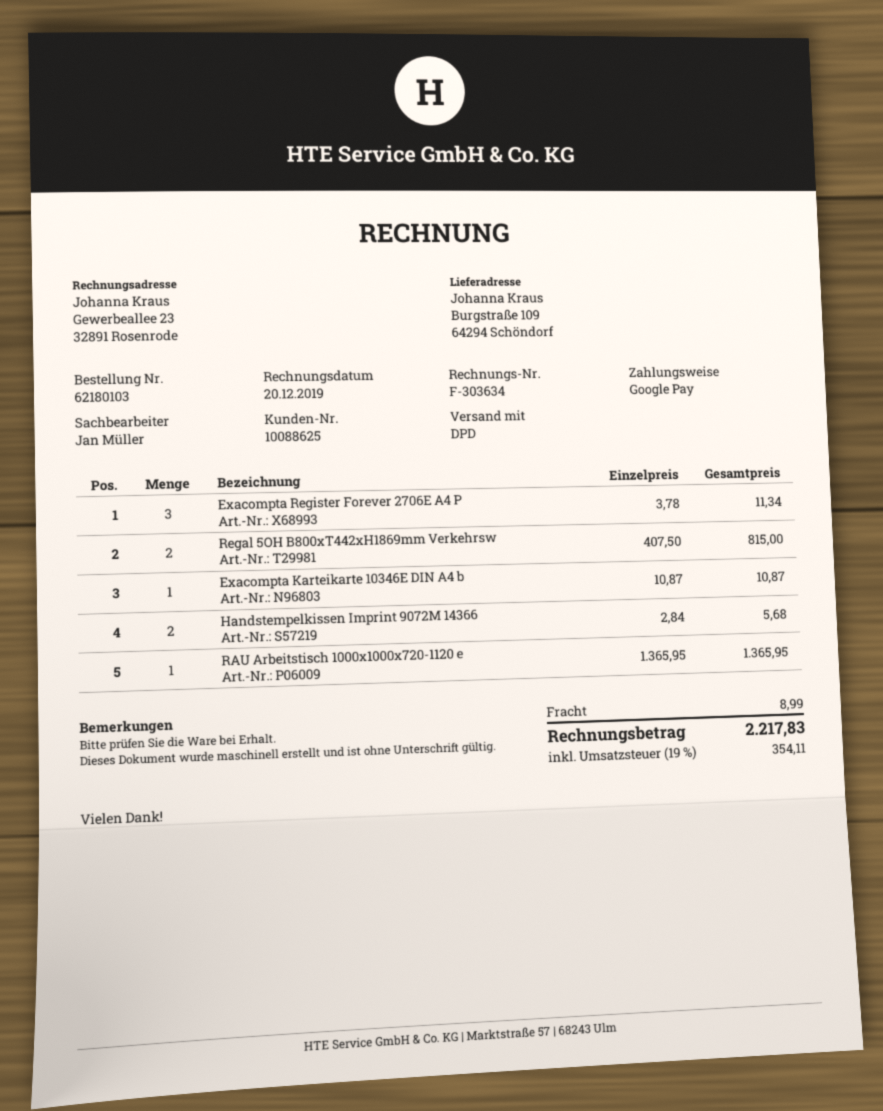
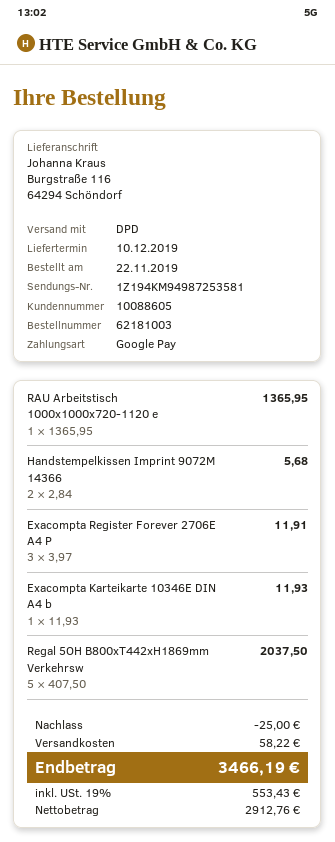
order number: 62180103 -> 62181003
customer number: 10088625 -> 10088605
ship to: Burgstraße 109, 64294 Schöndorf -> Burgstraße 116, 64294 Schöndorf
Exacompta Register Forever 2706E A4 P: 3 x 3.78 = 11.34 -> 3 x 3.97 = 11.91
Regal 5OH B800xT442xH1869mm Verkehrsw: 2 x 407.50 = 815.00 -> 5 x 407.50 = 2037.50
Exacompta Karteikarte 10346E DIN A4 b: 1 x 10.87 = 10.87 -> 1 x 11.93 = 11.93
discount: none -> 25.00
shipping: 8.99 -> 58.22
tax: 19% = 354.11 -> 19% = 553.43
total: 2217.83 -> 3466.19

